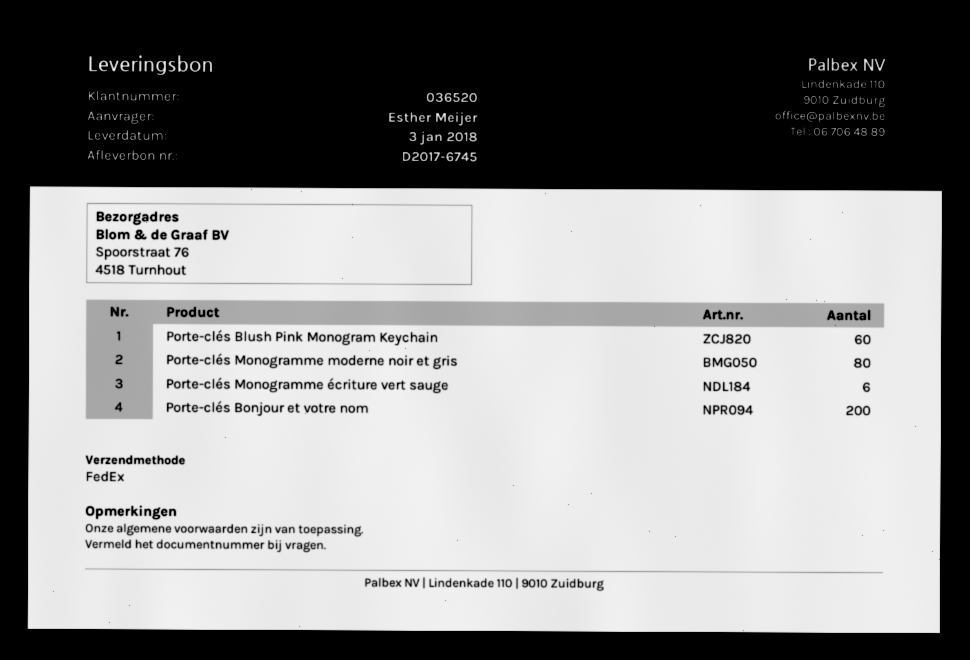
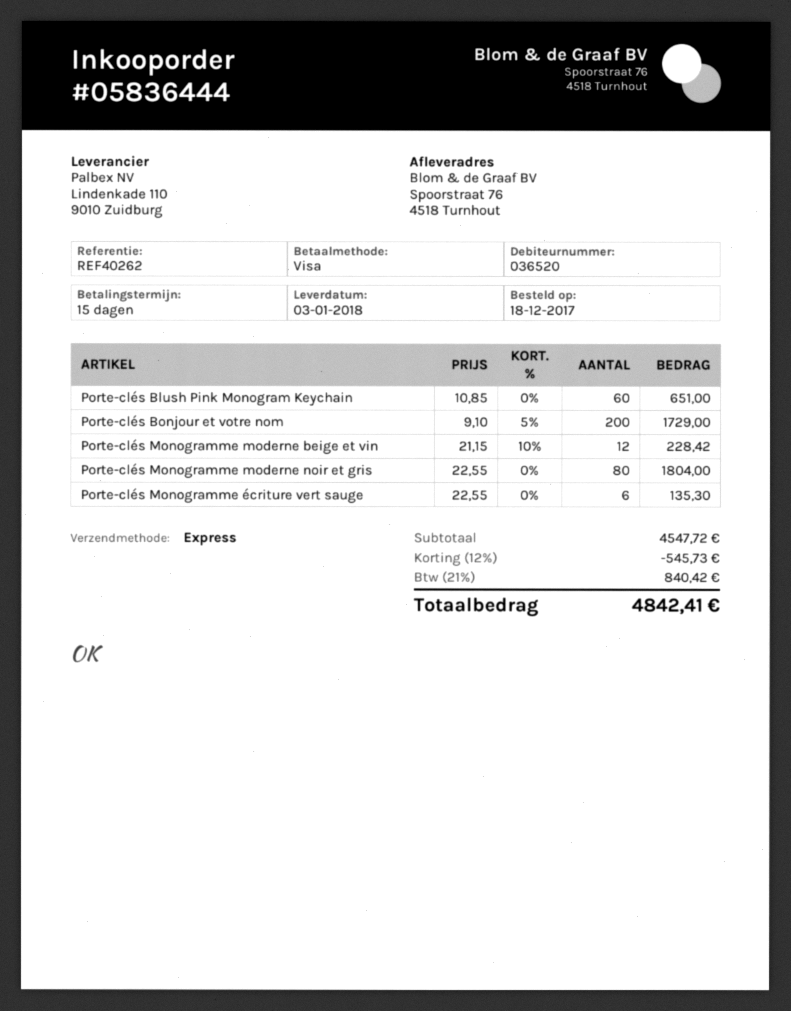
shipping method: FedEx -> express
Porte-clés Monogramme moderne beige et vin: none -> 12

